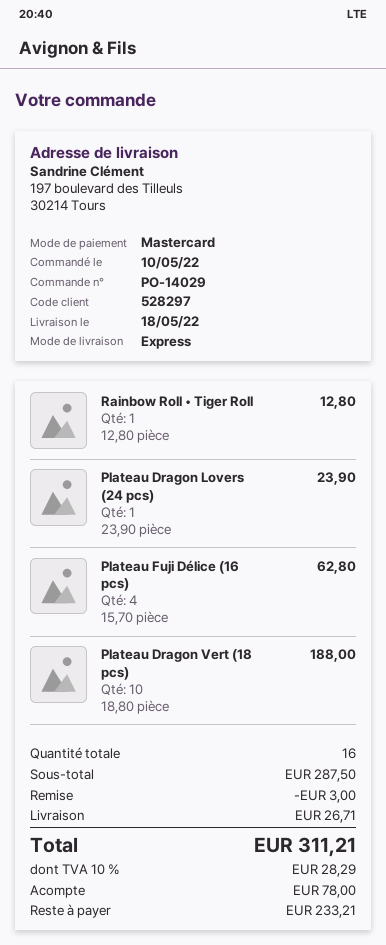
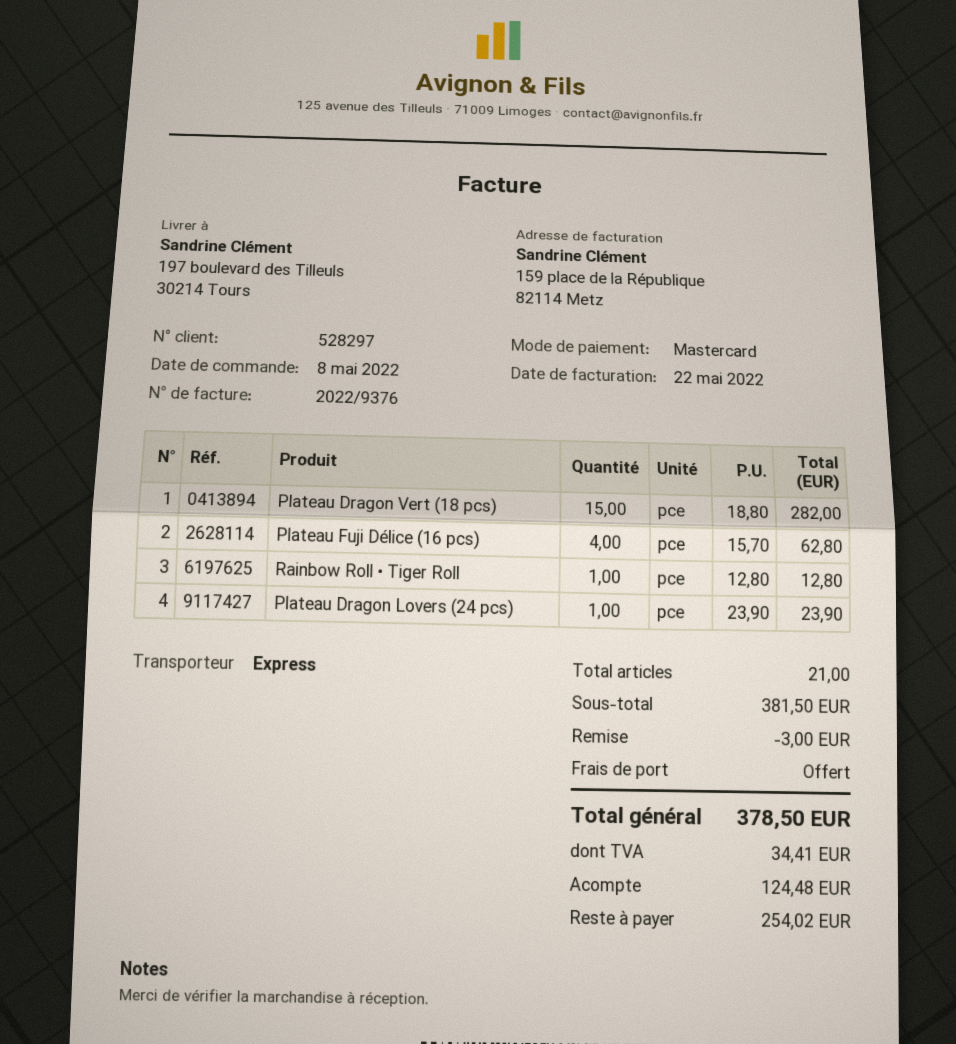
order date: 2022-05-10 -> 2022-05-08
Plateau Dragon Vert (18 pcs): 10 x 18.80 = 188.00 -> 15 x 18.80 = 282.00
total quantity: 16 -> 21
subtotal: 287.50 -> 381.50
shipping: 26.71 -> 0.00
tax: 28.29 -> 34.41
total: 311.21 -> 378.50
deposit: 78.00 -> 124.48
balance: 233.21 -> 254.02

